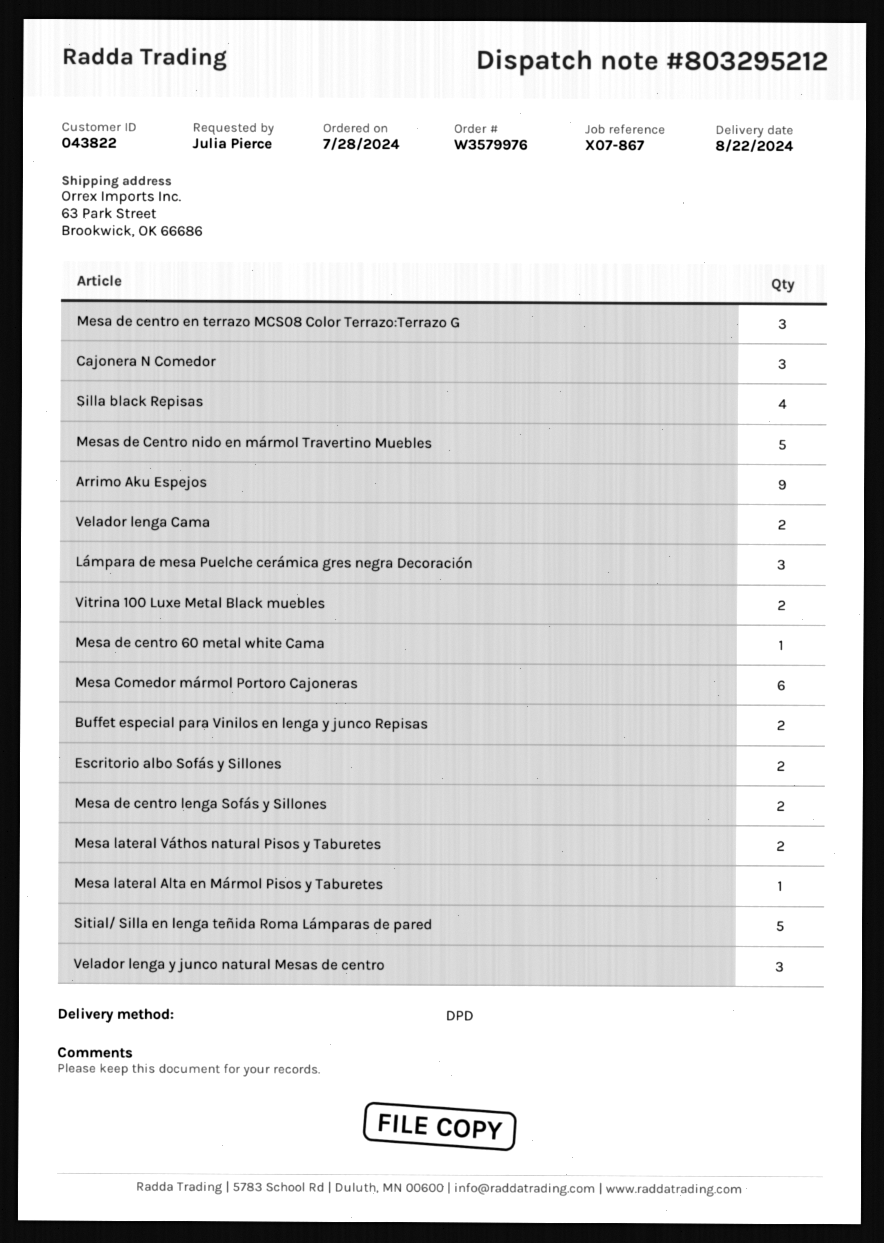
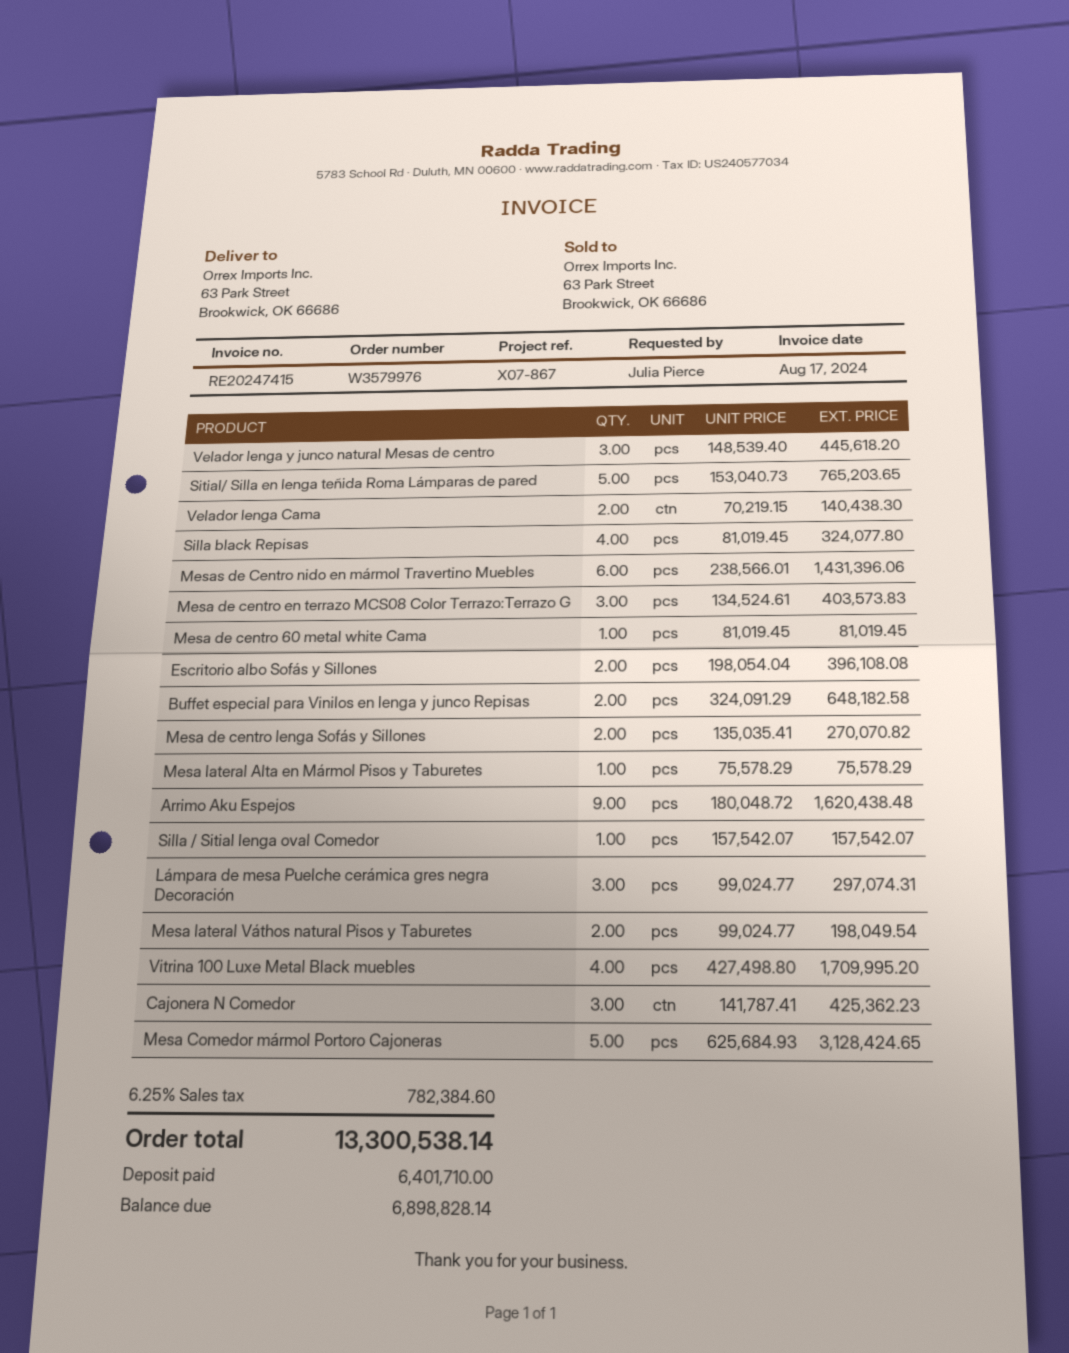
Mesas de Centro nido en mármol Travertino Muebles: 5 -> 6
Vitrina 100 Luxe Metal Black muebles: 2 -> 4
Mesa Comedor mármol Portoro Cajoneras: 6 -> 5
Silla / Sitial lenga oval Comedor: none -> 1

